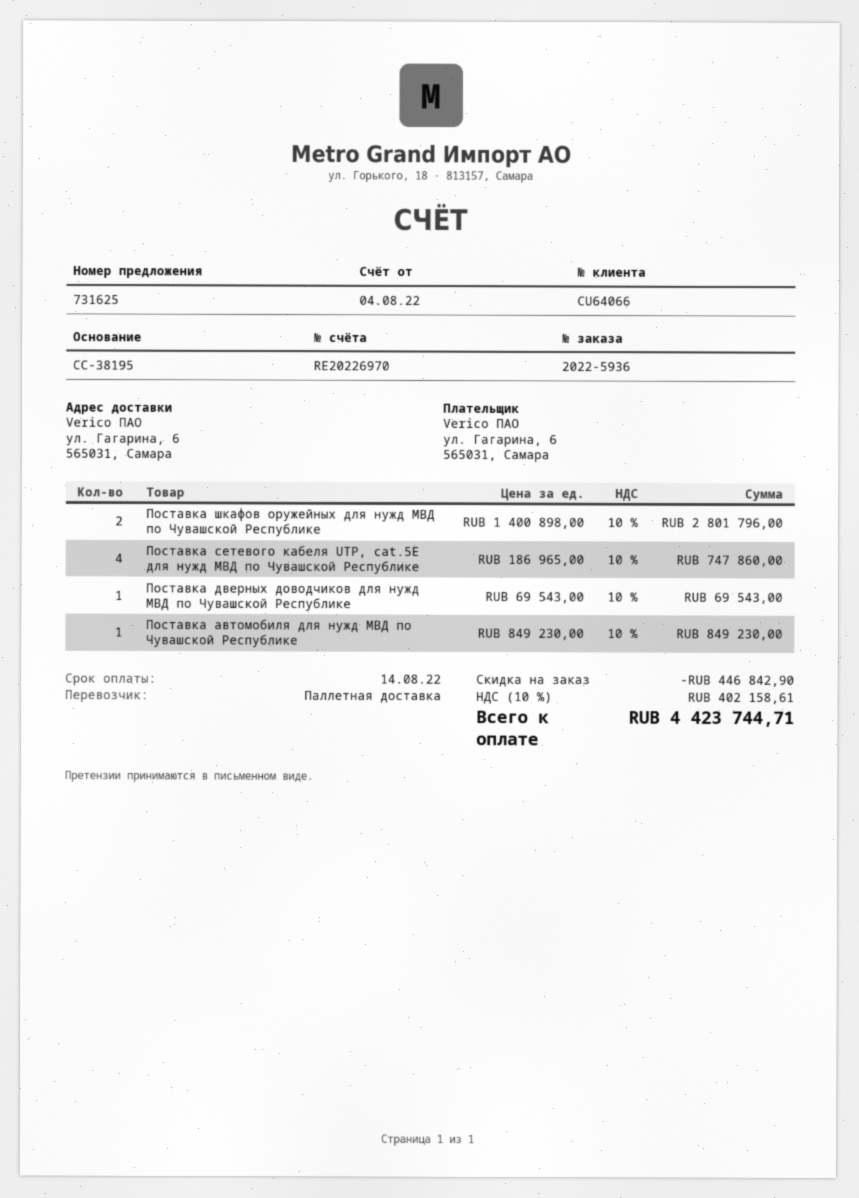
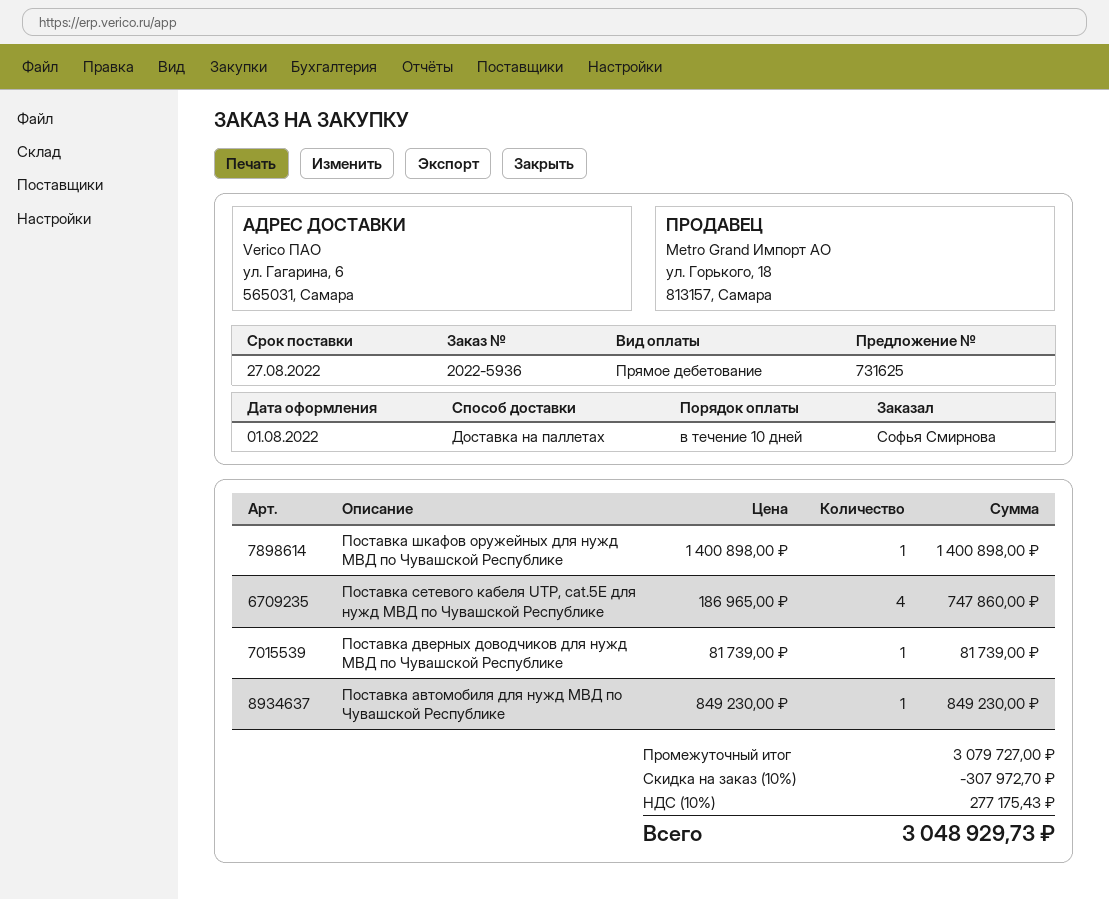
Поставка шкафов оружейных для нужд МВД по Чувашской Республике: 2 x 1400898.00 = 2801796.00 -> 1 x 1400898.00 = 1400898.00
Поставка дверных доводчиков для нужд МВД по Чувашской Республике: 1 x 69543.00 = 69543.00 -> 1 x 81739.00 = 81739.00
discount: 446842.90 -> 307972.70
tax: 10% = 402158.61 -> 10% = 277175.43
total: 4423744.71 -> 3048929.73

